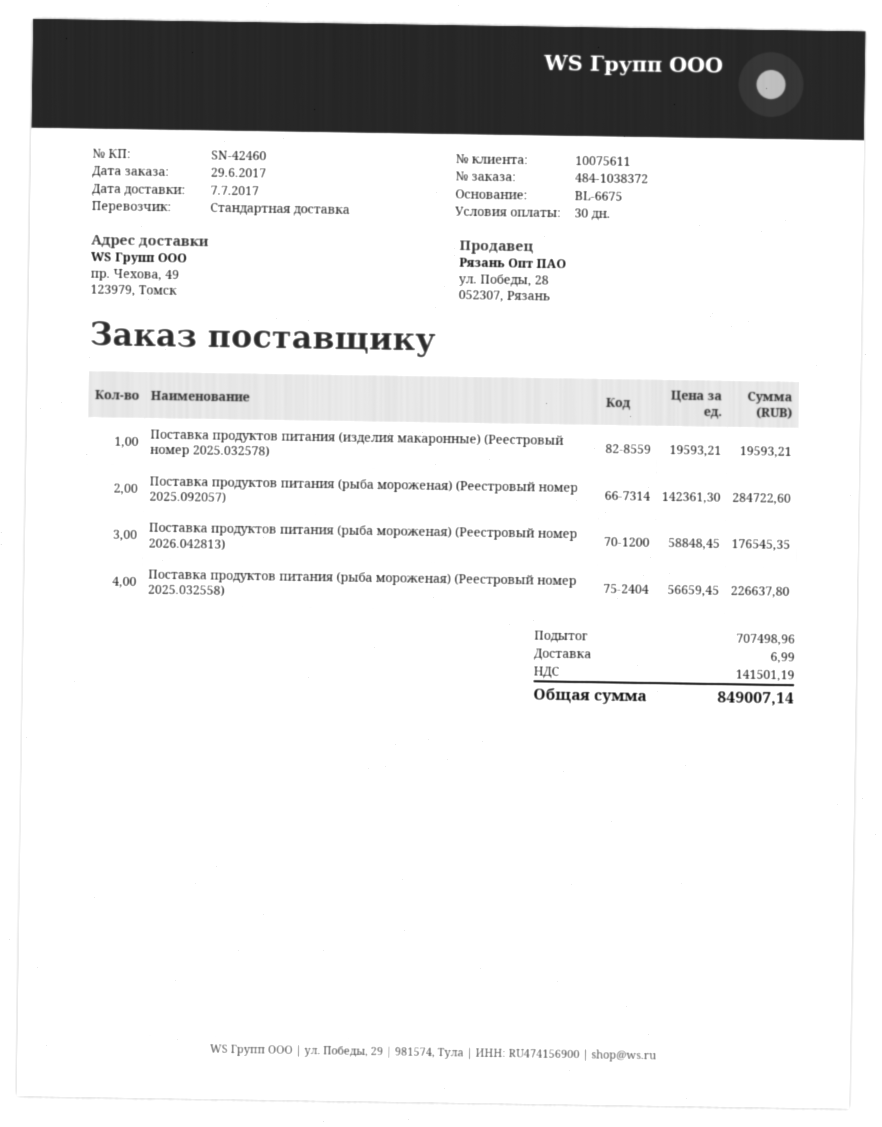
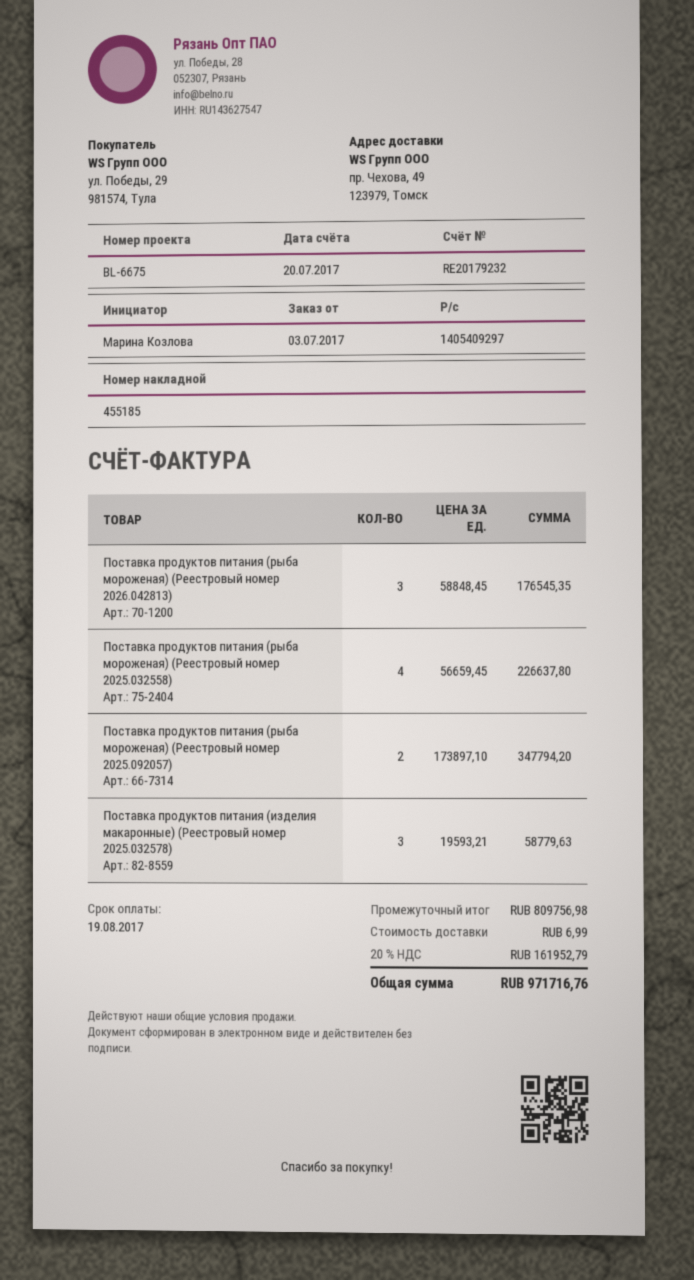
order date: 2017-06-29 -> 2017-07-03
Поставка продуктов питания (изделия макаронные) (Реестровый номер 2025.032578): 1 x 19593.21 = 19593.21 -> 3 x 19593.21 = 58779.63
Поставка продуктов питания (рыба мороженая) (Реестровый номер 2025.092057): 2 x 142361.30 = 284722.60 -> 2 x 173897.10 = 347794.20
subtotal: 707498.96 -> 809756.98
tax: 141501.19 -> 161952.79
total: 849007.14 -> 971716.76

